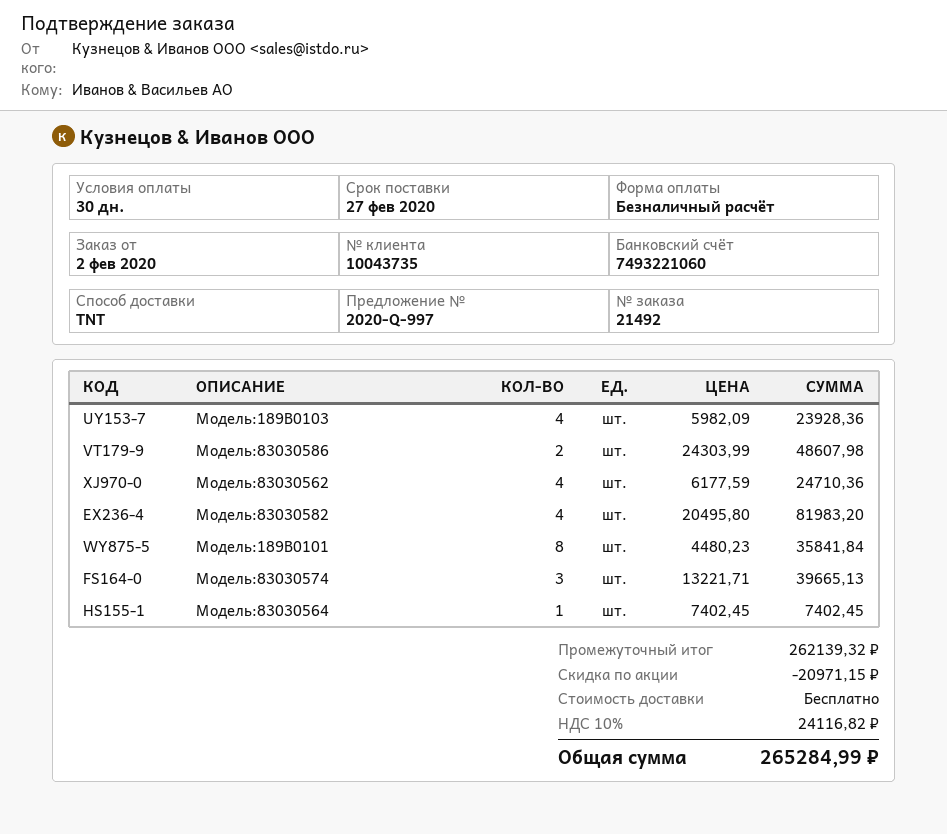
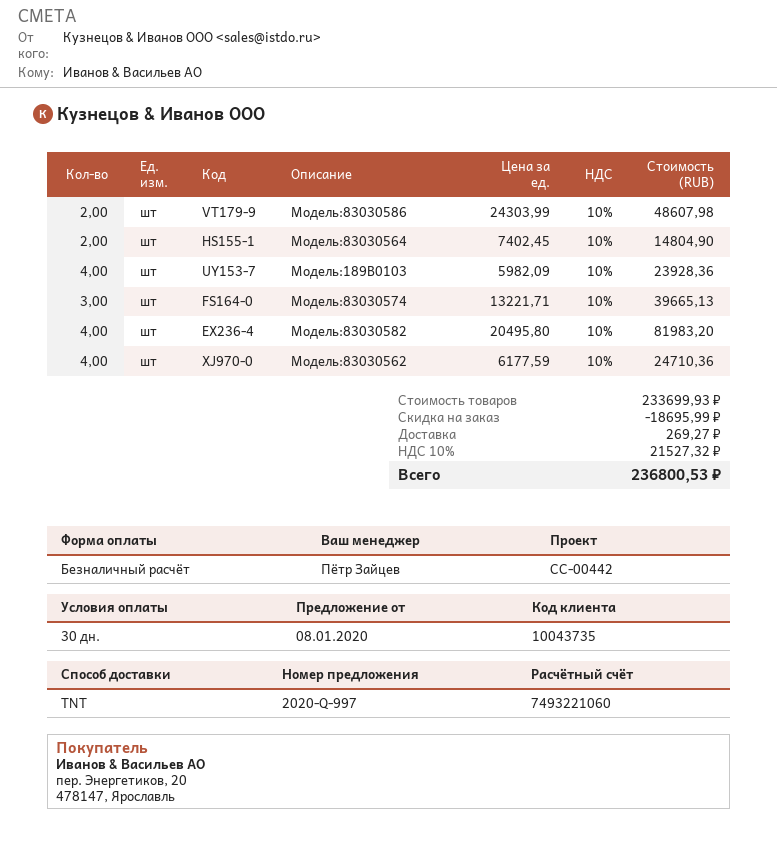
Модель:189B0101: 8 x 4480.23 = 35841.84 -> none
Модель:83030564: 1 x 7402.45 = 7402.45 -> 2 x 7402.45 = 14804.90
subtotal: 262139.32 -> 233699.93
discount: 20971.15 -> 18695.99
shipping: 0.00 -> 269.27
tax: 10% = 24116.82 -> 10% = 21527.32
total: 265284.99 -> 236800.53

